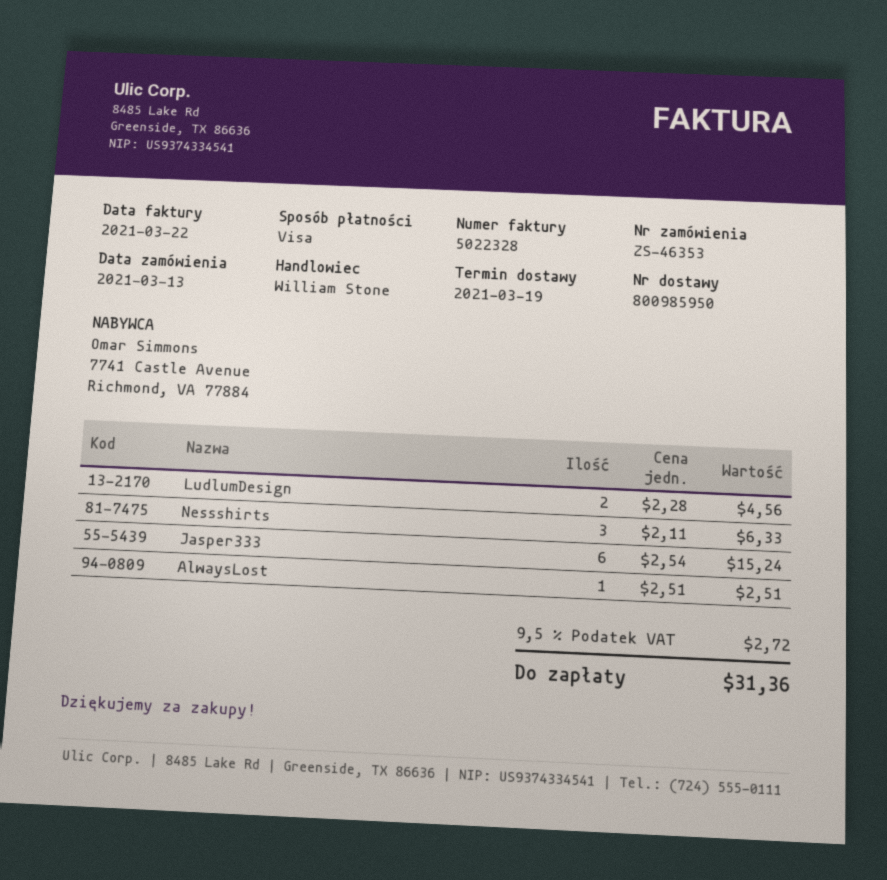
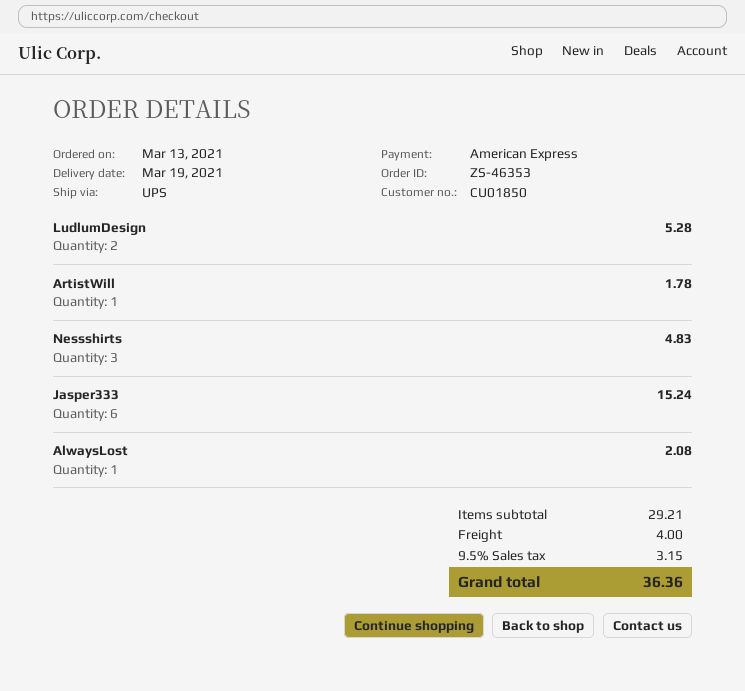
payment method: Visa -> American Express
LudlumDesign: 2 for 4.56 -> 2 for 5.28
Nessshirts: 3 for 6.33 -> 3 for 4.83
AlwaysLost: 1 for 2.51 -> 1 for 2.08
ArtistWill: none -> 1 for 1.78
shipping: none -> 4.00
tax: 9.5% = 2.72 -> 9.5% = 3.15
total: 31.36 -> 36.36

